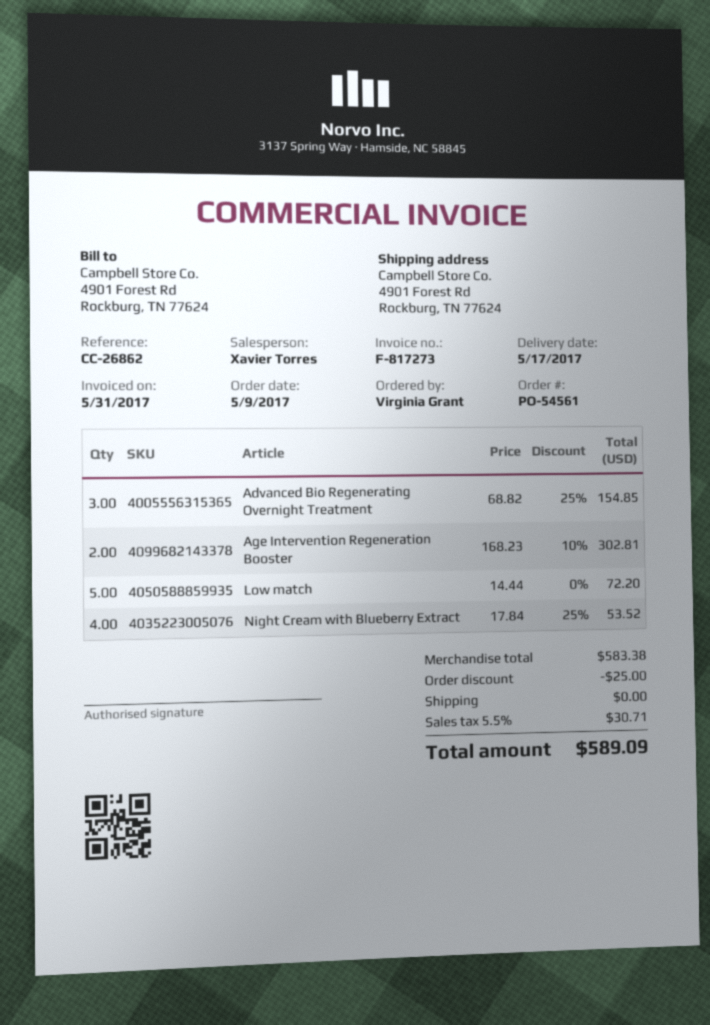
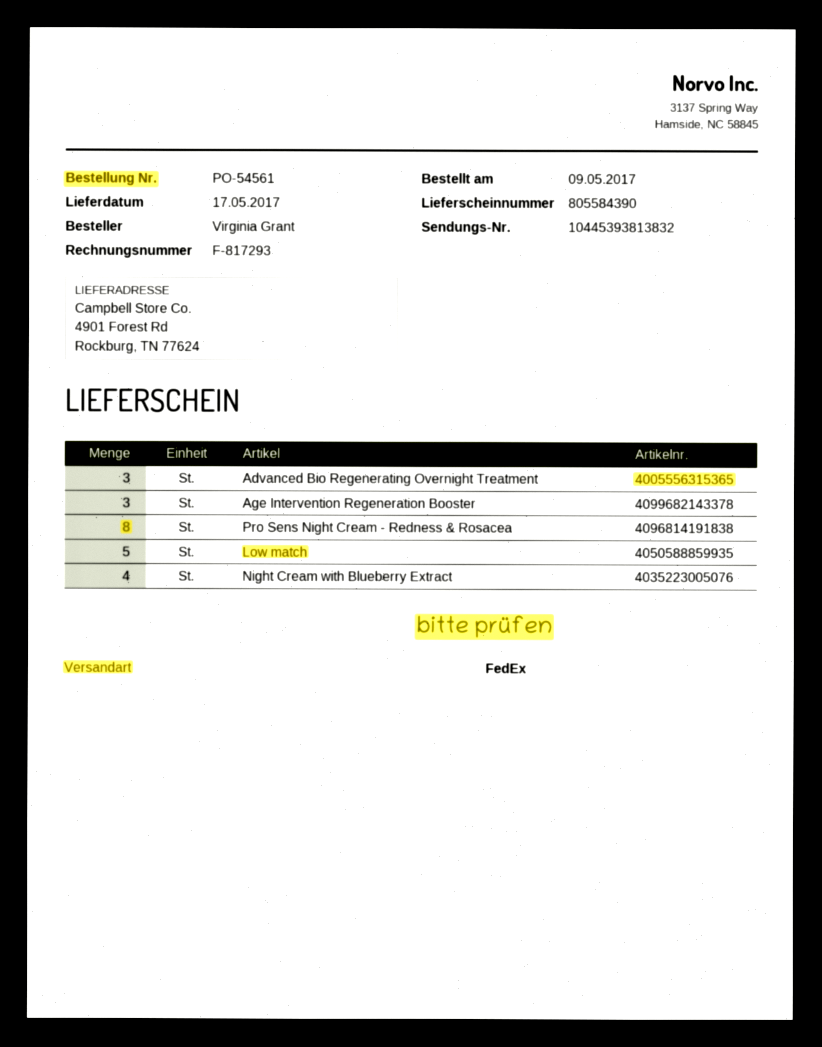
invoice number: F-817273 -> F-817293
Age Intervention Regeneration Booster: 2 -> 3
Pro Sens Night Cream - Redness & Rosacea: none -> 8

